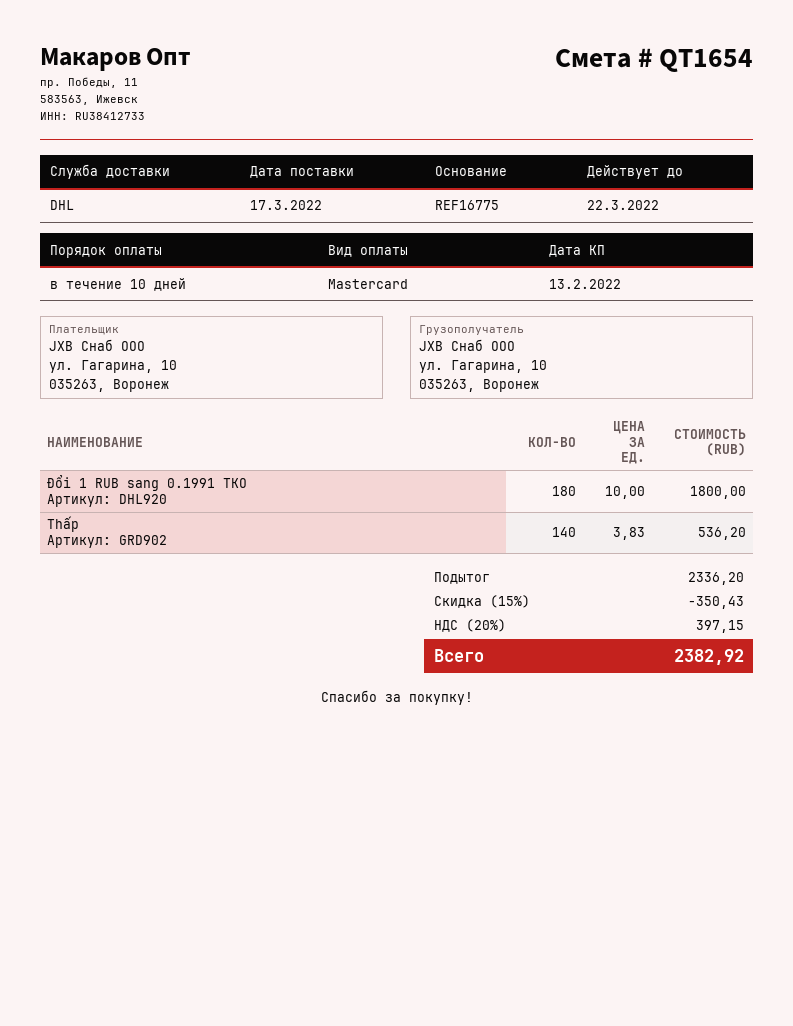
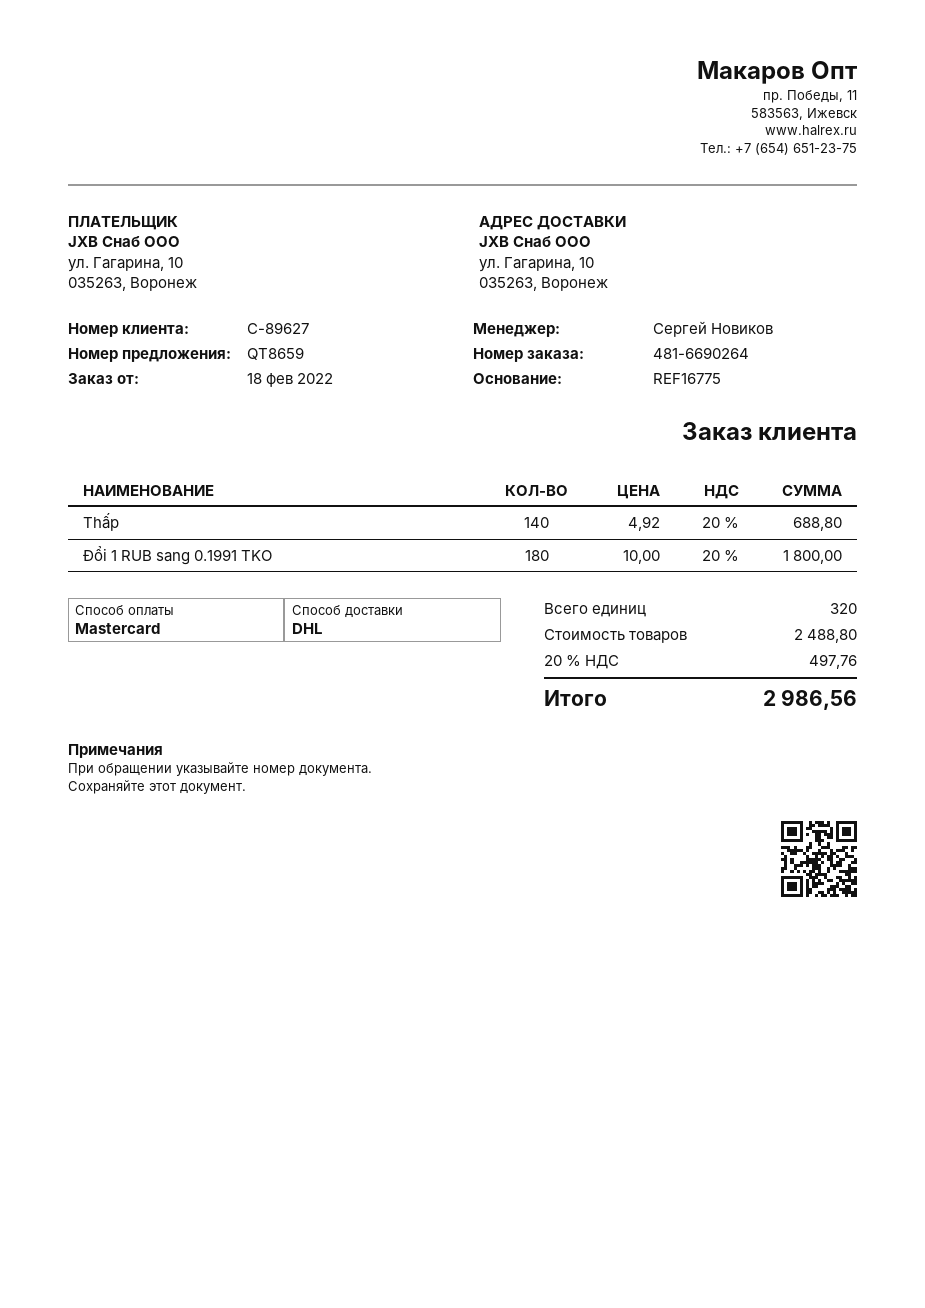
quote number: QT1654 -> QT8659
Thấp: 140 x 3.83 = 536.20 -> 140 x 4.92 = 688.80
subtotal: 2336.20 -> 2488.80
discount: 15% = 350.43 -> none
tax: 20% = 397.15 -> 20% = 497.76
total: 2382.92 -> 2986.56

